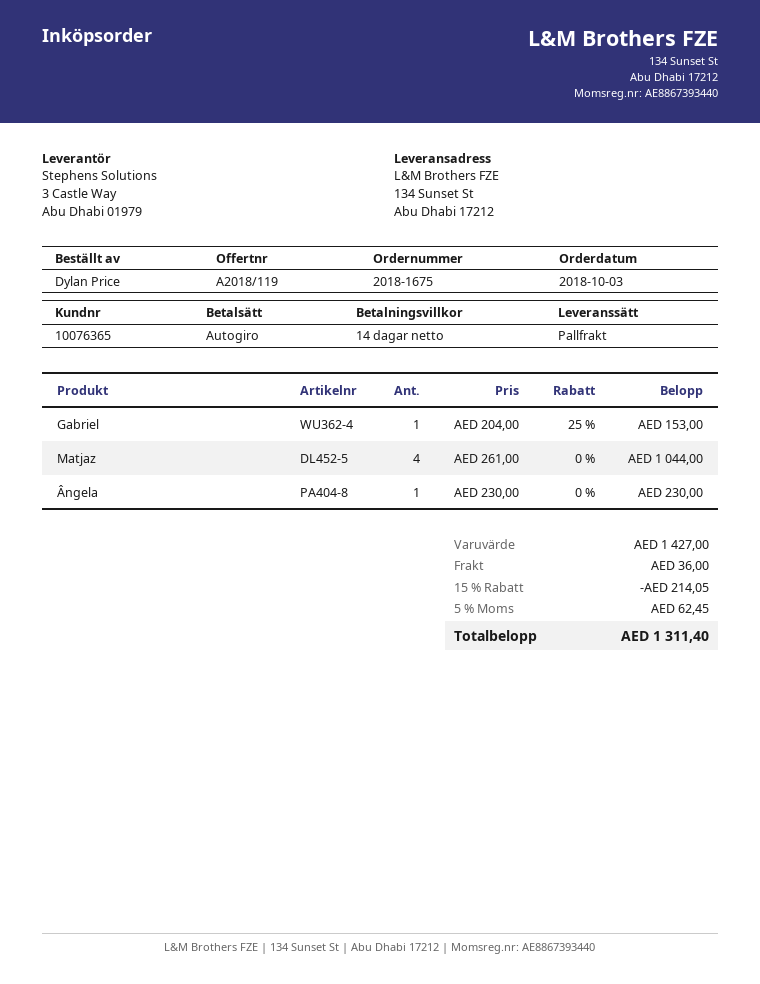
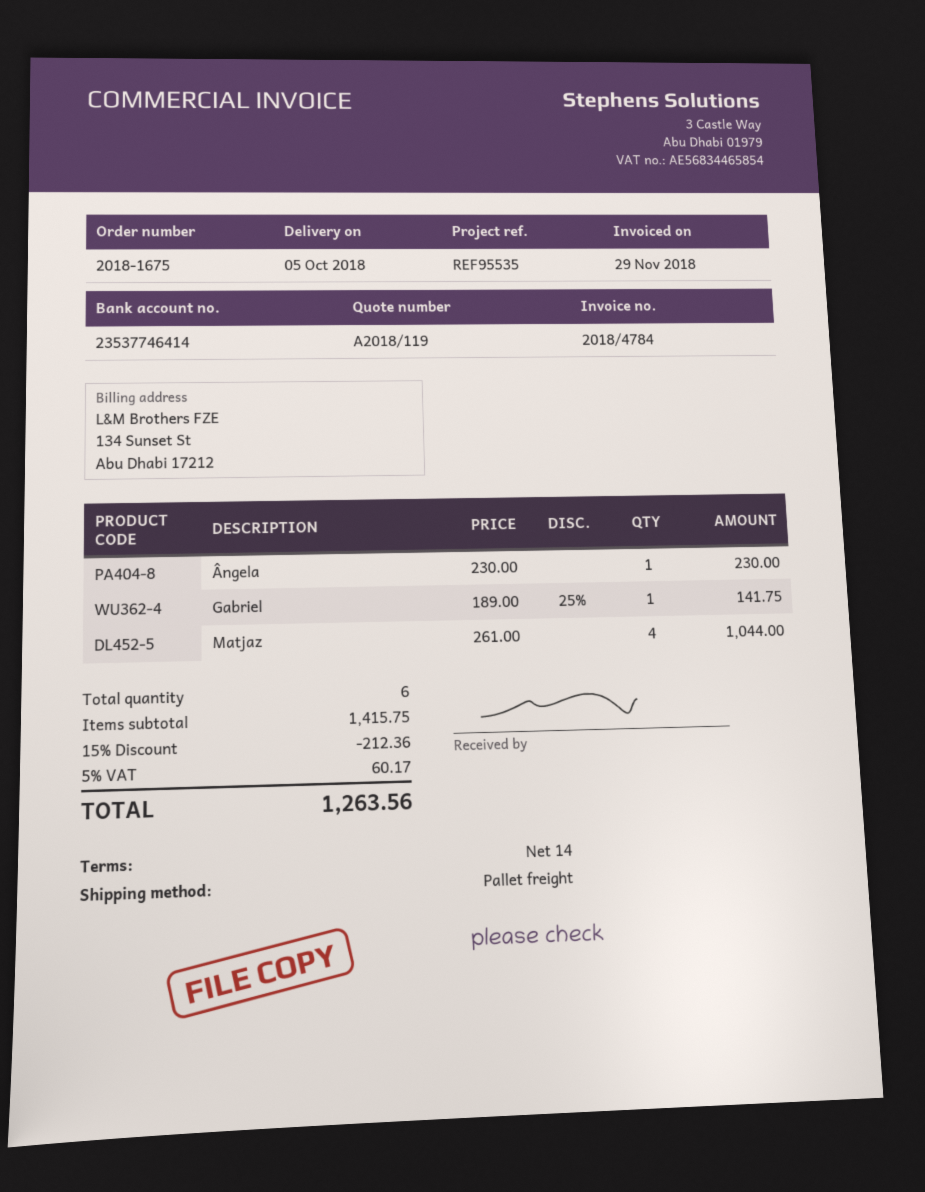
Gabriel: 1 x 204.00 - 25% = 153.00 -> 1 x 189.00 - 25% = 141.75
subtotal: 1427.00 -> 1415.75
discount: 15% = 214.05 -> 15% = 212.36
shipping: 36.00 -> none
tax: 5% = 62.45 -> 5% = 60.17
total: 1311.40 -> 1263.56

